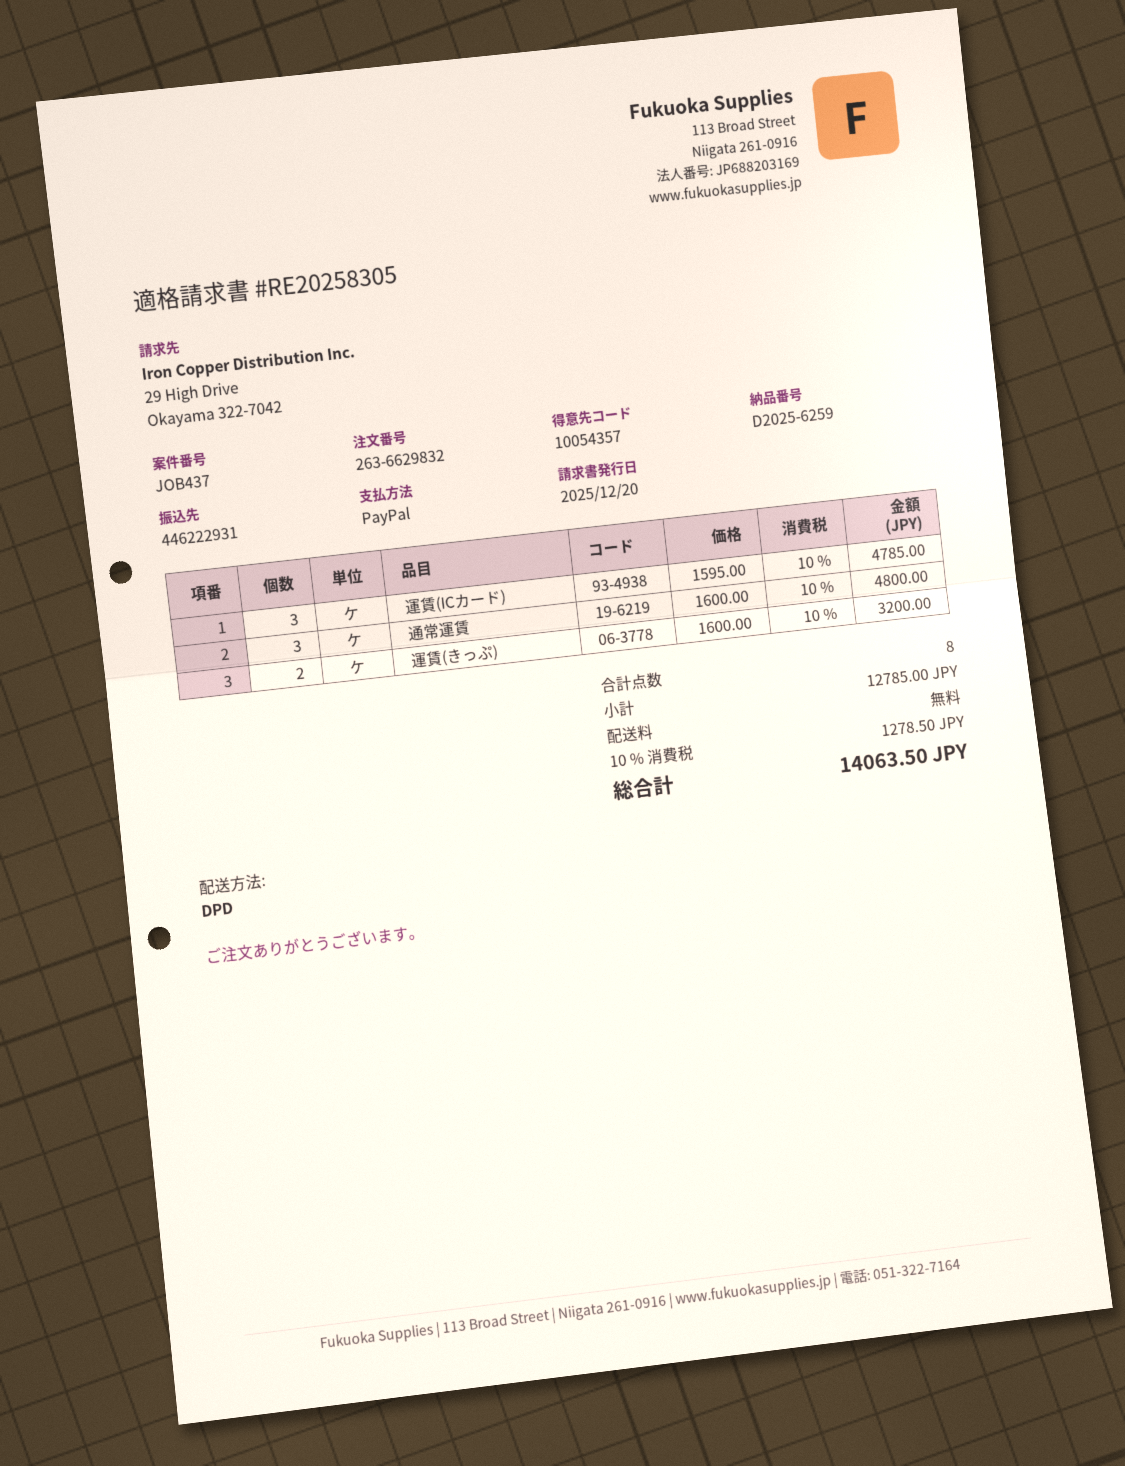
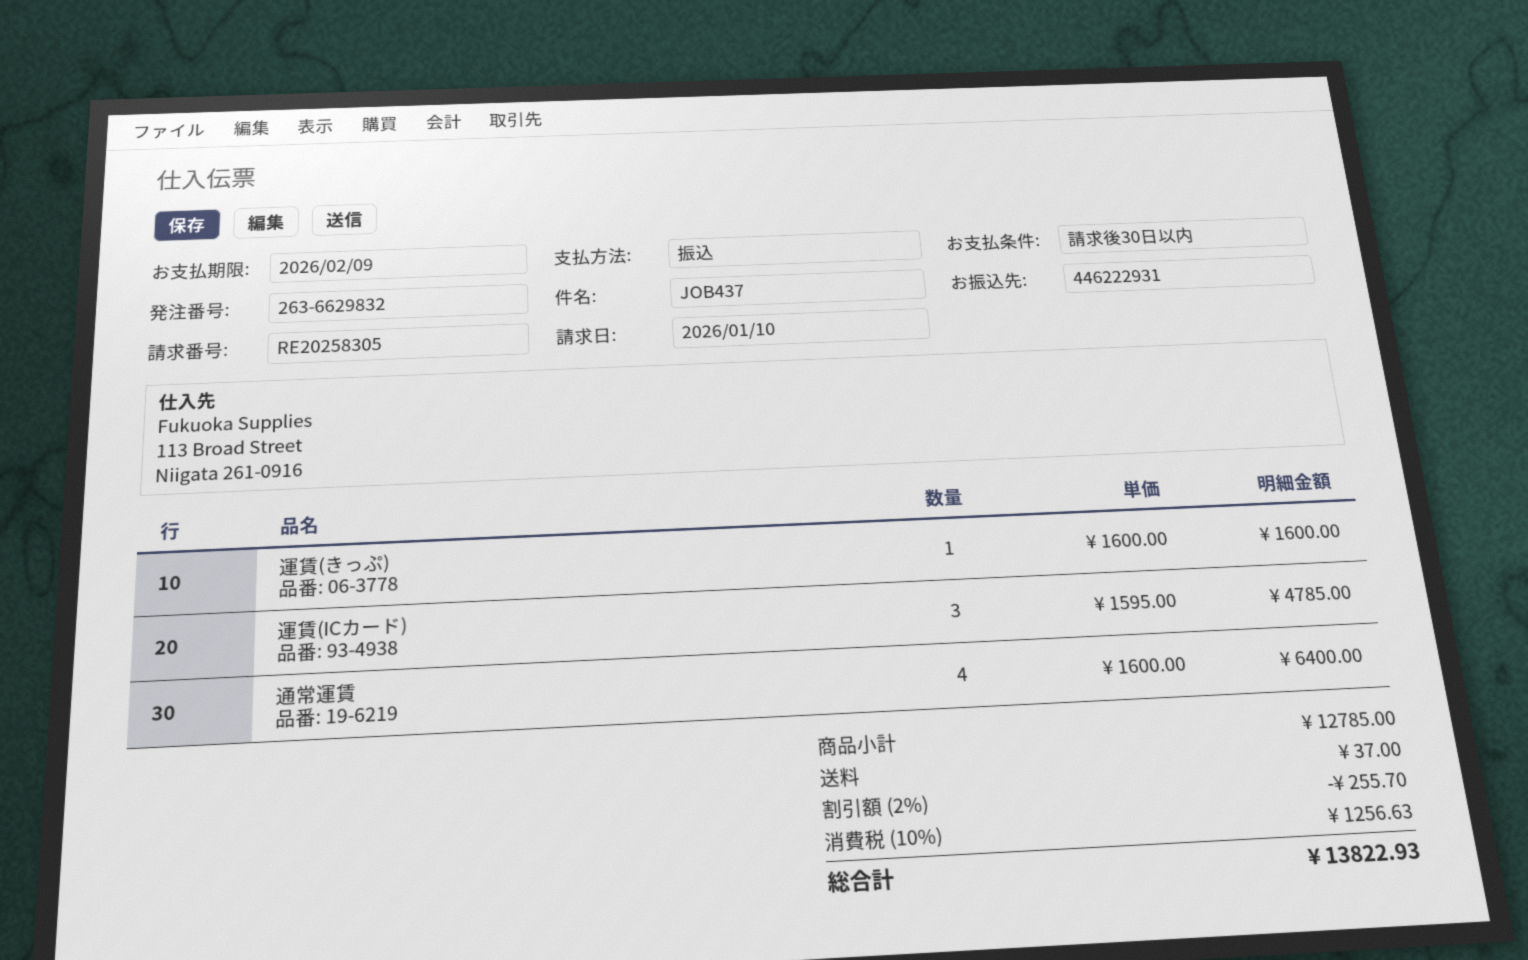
invoice date: 2025-12-20 -> 2026-01-10
payment method: PayPal -> bank transfer
通常運賃: 3 x 1600.00 = 4800.00 -> 4 x 1600.00 = 6400.00
運賃(きっぷ): 2 x 1600.00 = 3200.00 -> 1 x 1600.00 = 1600.00
discount: none -> 2% = 255.70
shipping: 0.00 -> 37.00
tax: 10% = 1278.50 -> 10% = 1256.63
total: 14063.50 -> 13822.93

